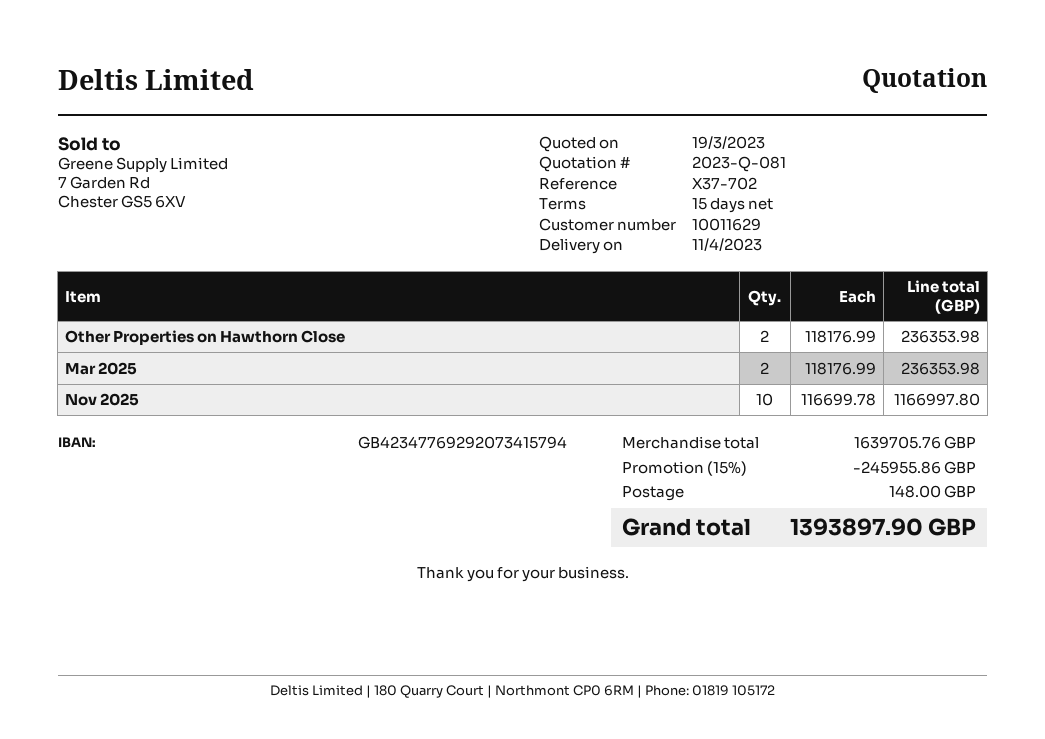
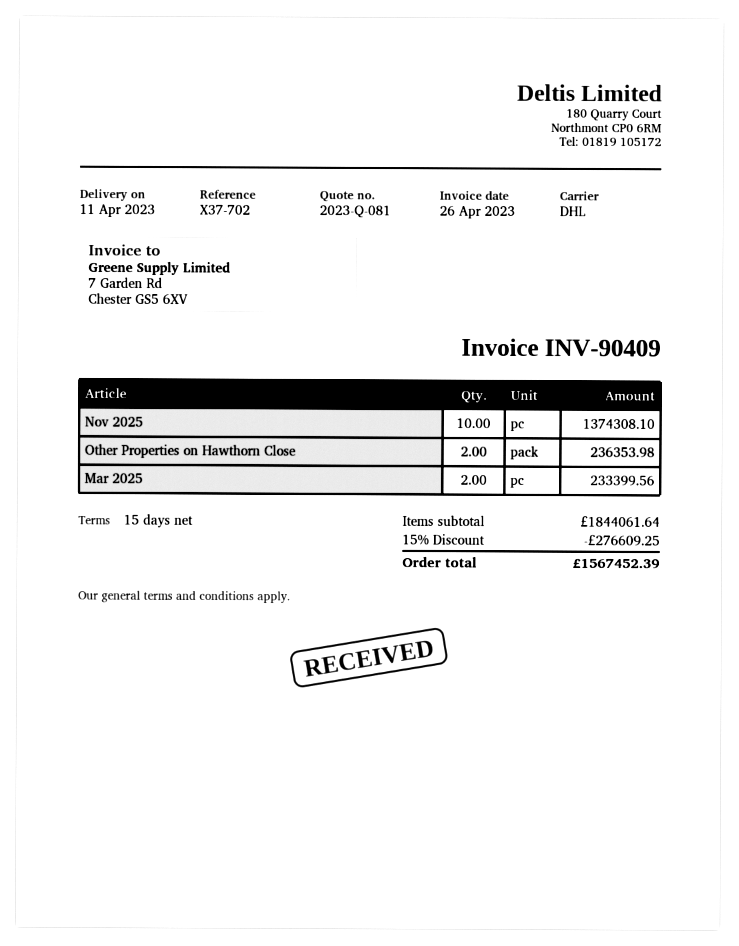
Mar 2025: 2 for 236353.98 -> 2 for 233399.56
Nov 2025: 10 for 1166997.80 -> 10 for 1374308.10
subtotal: 1639705.76 -> 1844061.64
discount: 15% = 245955.86 -> 15% = 276609.25
shipping: 148.00 -> none
total: 1393897.90 -> 1567452.39

